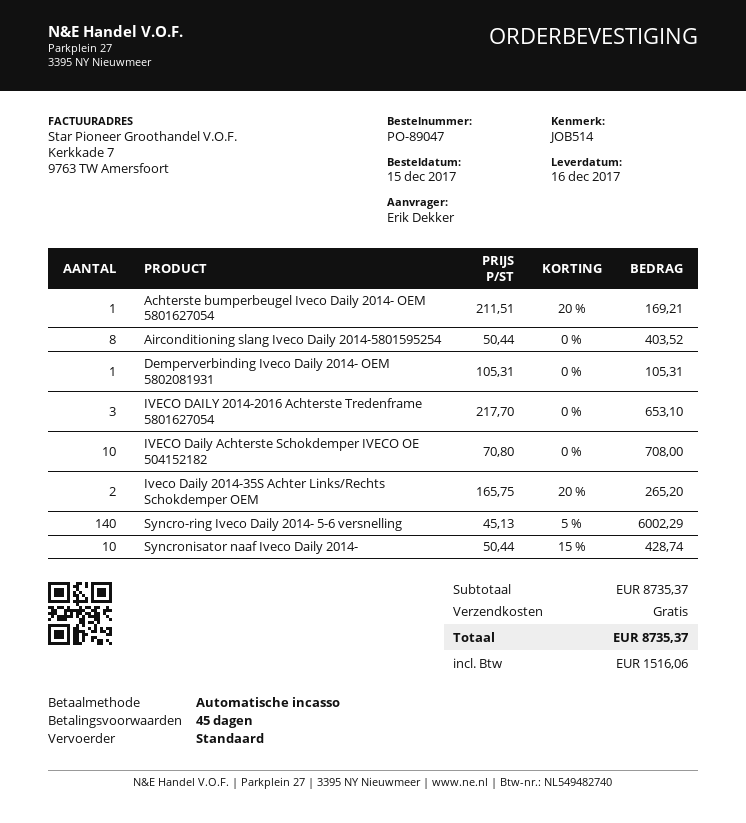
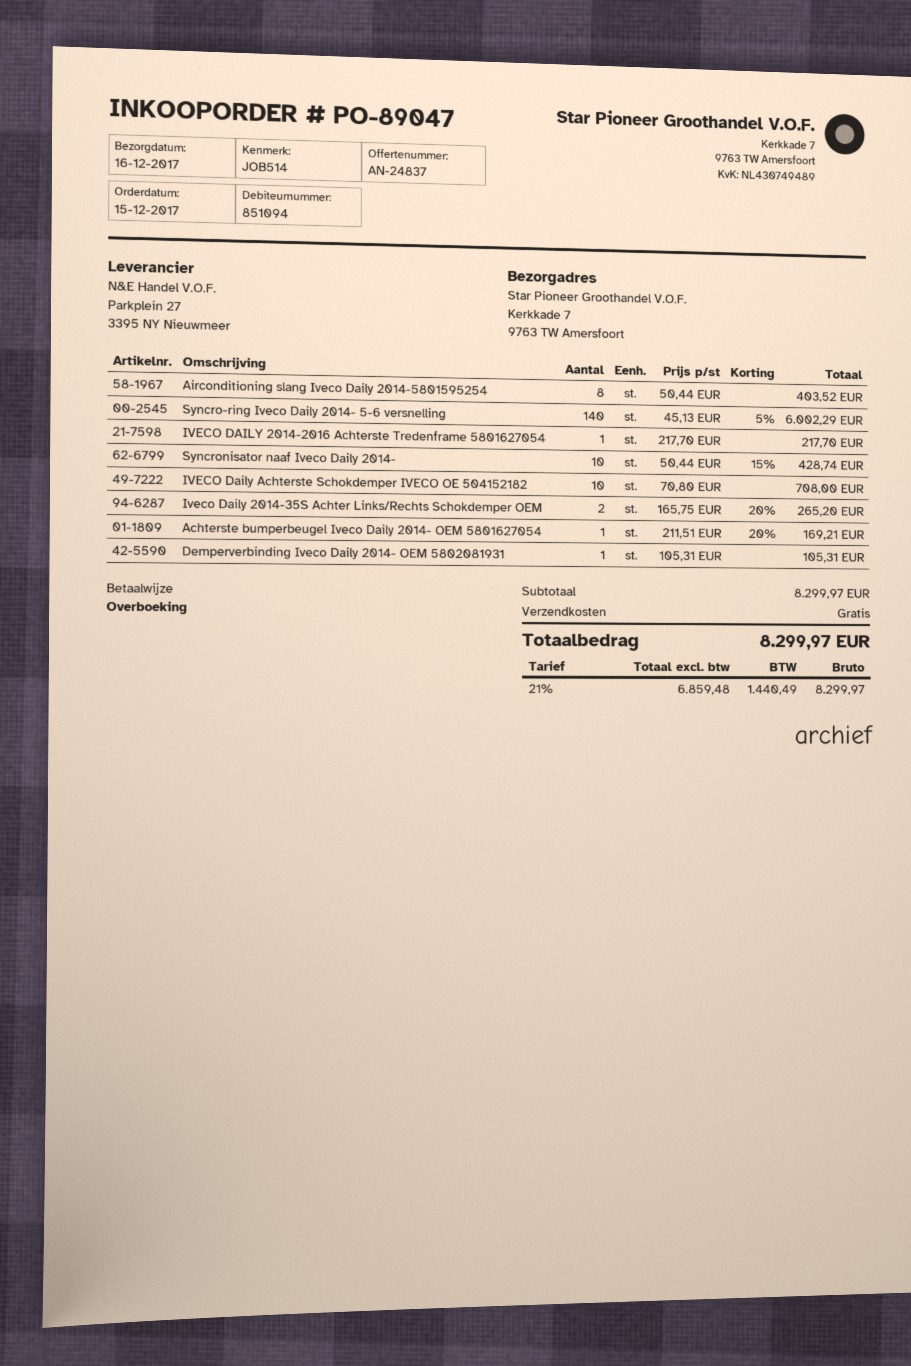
payment method: direct debit -> bank transfer
IVECO DAILY 2014-2016 Achterste Tredenframe 5801627054: 3 x 217.70 = 653.10 -> 1 x 217.70 = 217.70
subtotal: 8735.37 -> 8299.97
tax: 1516.06 -> 1440.49
total: 8735.37 -> 8299.97

